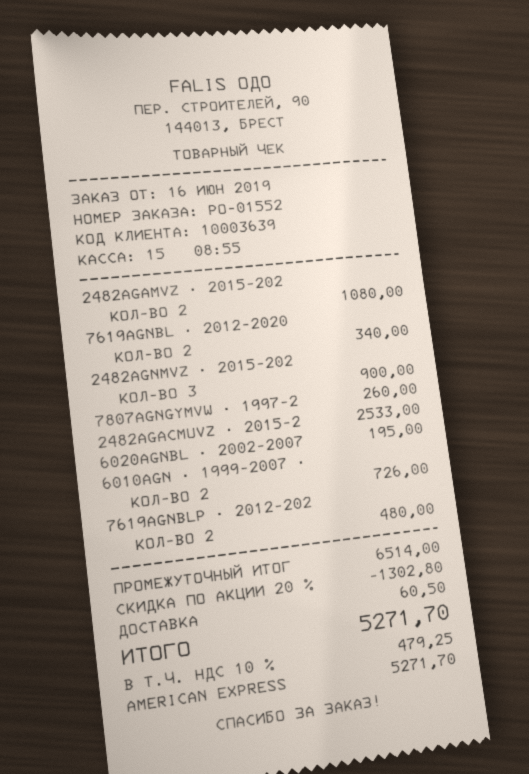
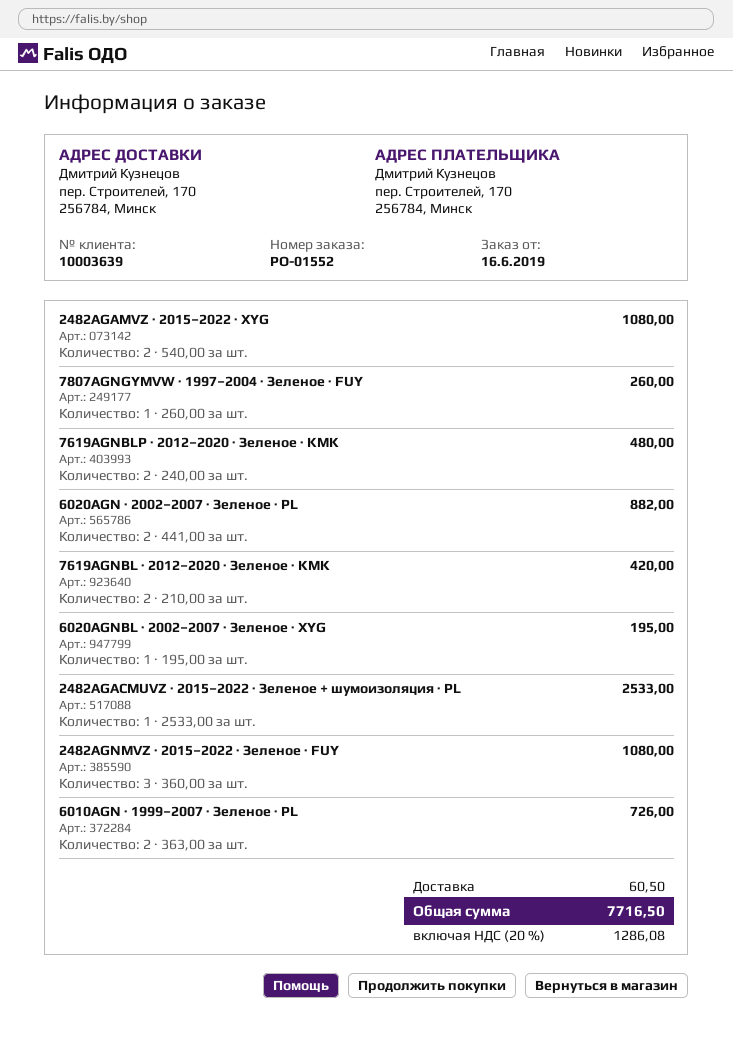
7619AGNBL · 2012–2020: 2 for 340.00 -> 2 for 420.00
2482AGNMVZ · 2015–202: 3 for 900.00 -> 3 for 1080.00
6020AGN · 2002–2007 · Зеленое · PL: none -> 2 for 882.00
discount: 20% = 1302.80 -> none
tax: 10% = 479.25 -> 20% = 1286.08
total: 5271.70 -> 7716.50

